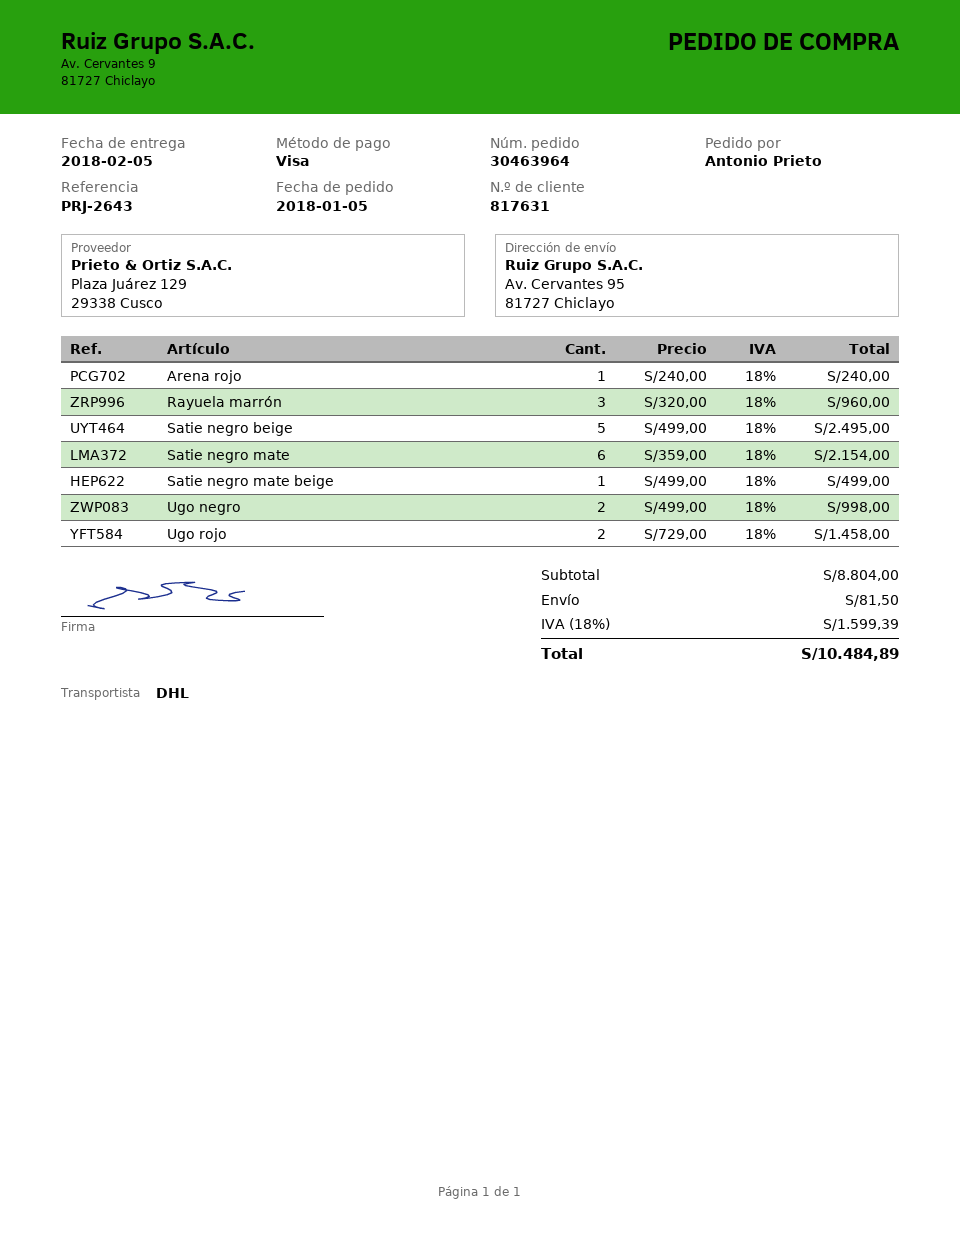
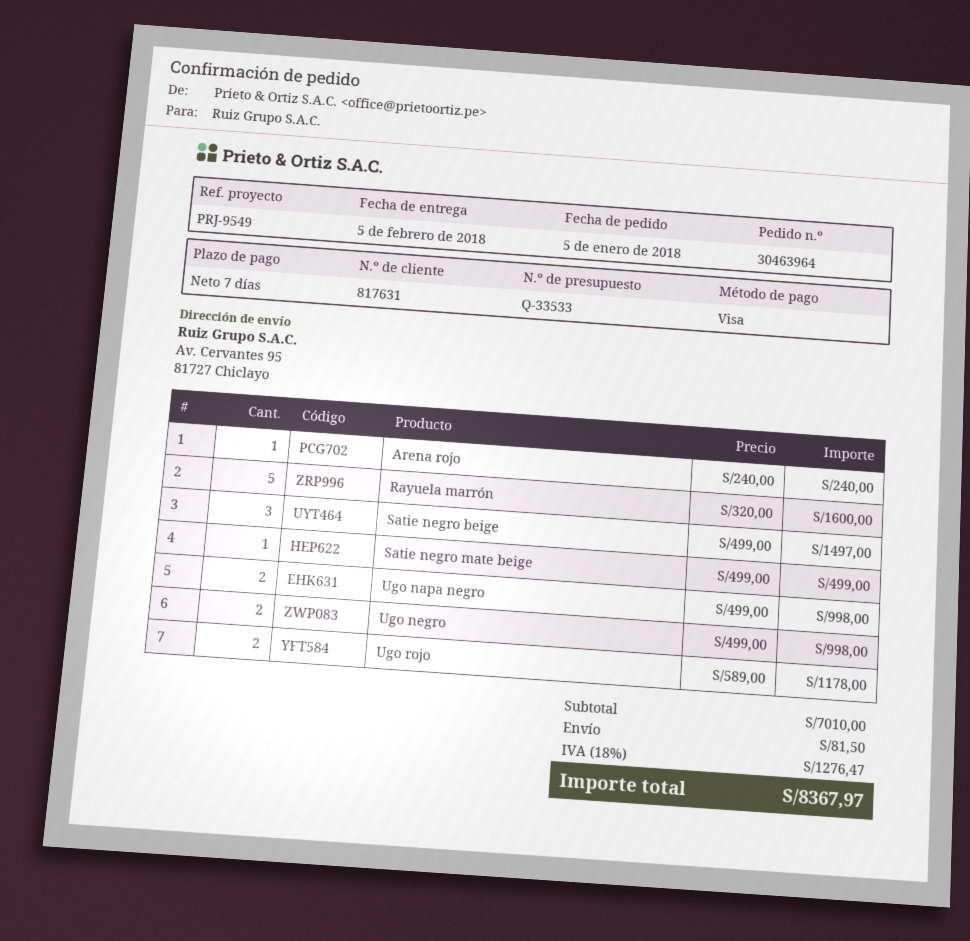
reference: PRJ-2643 -> PRJ-9549
Rayuela marrón: 3 x 320.00 = 960.00 -> 5 x 320.00 = 1600.00
Satie negro beige: 5 x 499.00 = 2495.00 -> 3 x 499.00 = 1497.00
Satie negro mate: 6 x 359.00 = 2154.00 -> none
Ugo rojo: 2 x 729.00 = 1458.00 -> 2 x 589.00 = 1178.00
Ugo napa negro: none -> 2 x 499.00 = 998.00
subtotal: 8804.00 -> 7010.00
tax: 18% = 1599.39 -> 18% = 1276.47
total: 10484.89 -> 8367.97

